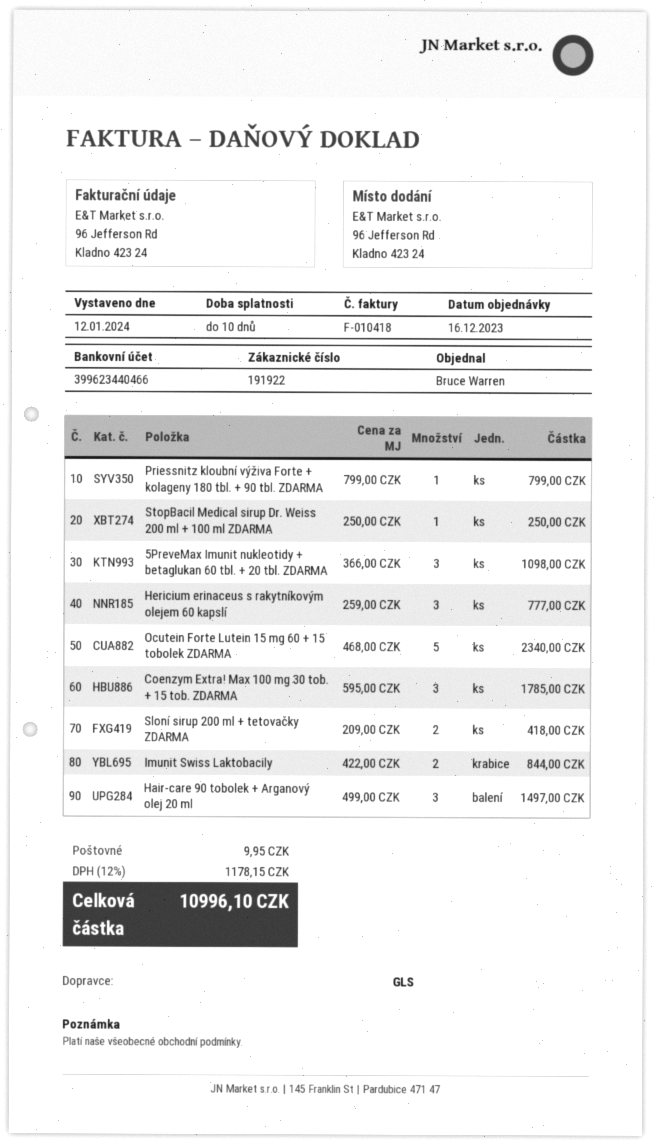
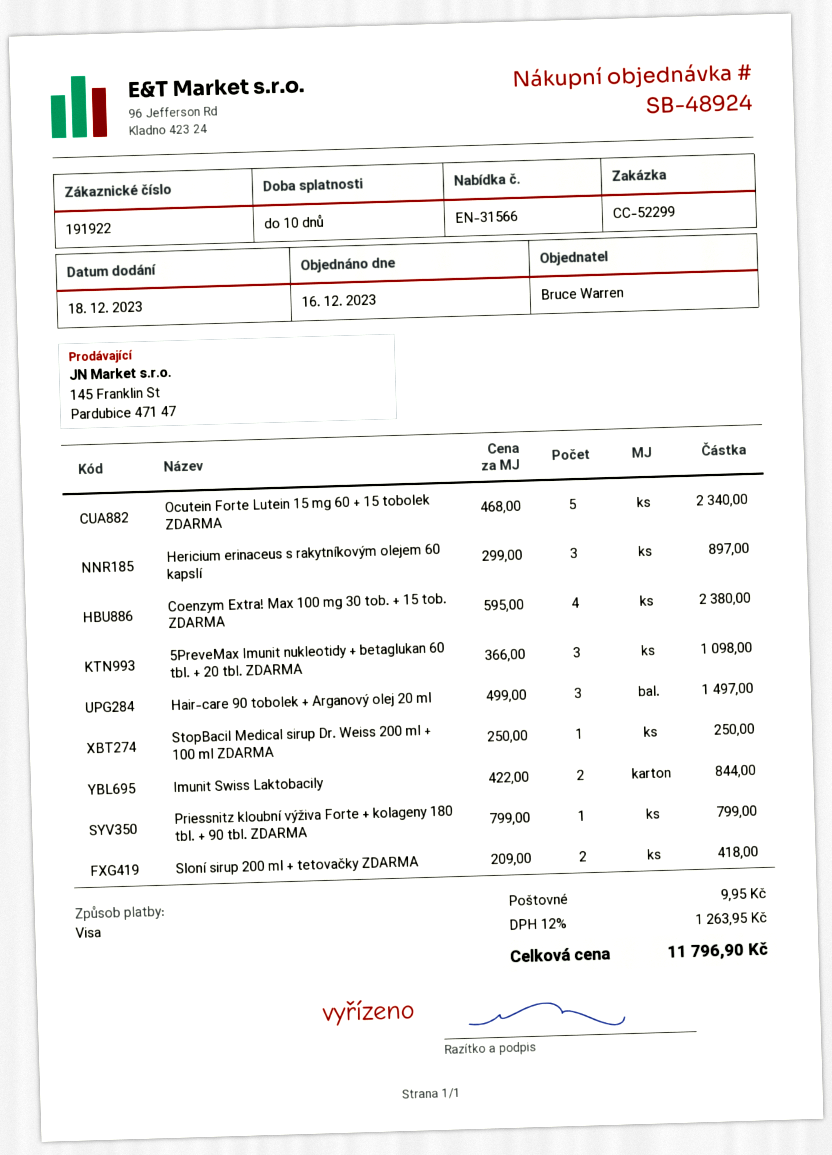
Hericium erinaceus s rakytníkovým olejem 60 kapslí: 3 x 259.00 = 777.00 -> 3 x 299.00 = 897.00
Coenzym Extra! Max 100 mg 30 tob. + 15 tob. ZDARMA: 3 x 595.00 = 1785.00 -> 4 x 595.00 = 2380.00
tax: 12% = 1178.15 -> 12% = 1263.95
total: 10996.10 -> 11796.90

